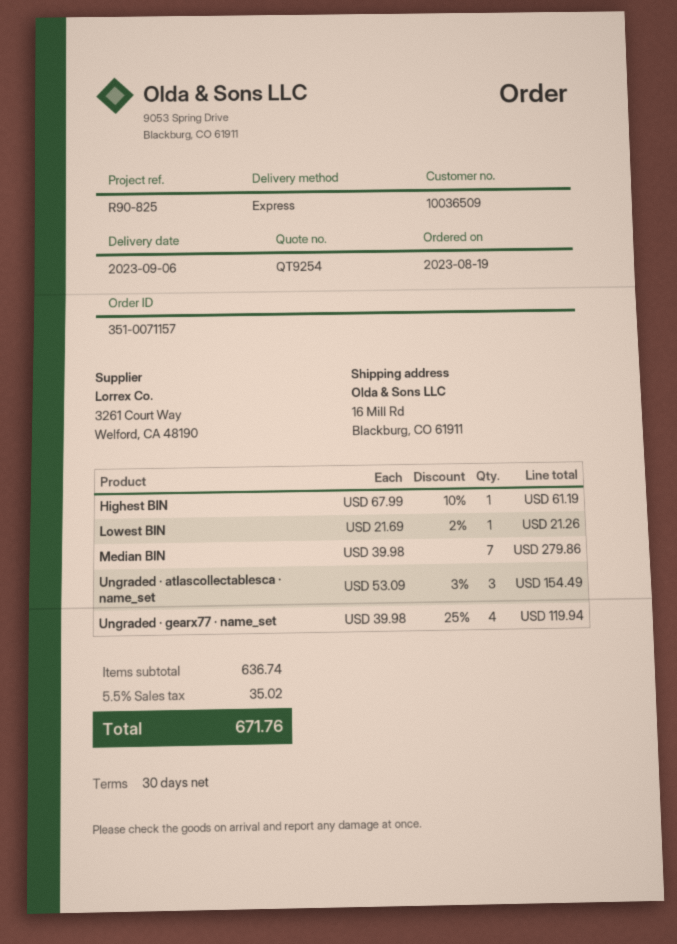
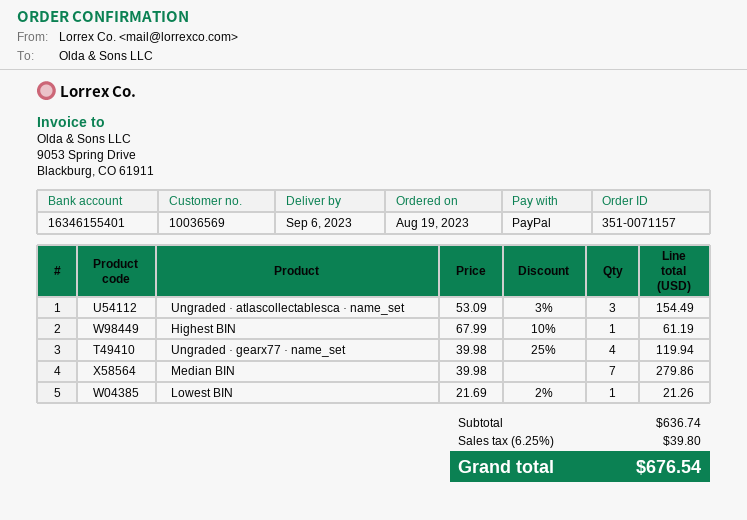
customer number: 10036509 -> 10036569
tax: 5.5% = 35.02 -> 6.25% = 39.80
total: 671.76 -> 676.54

